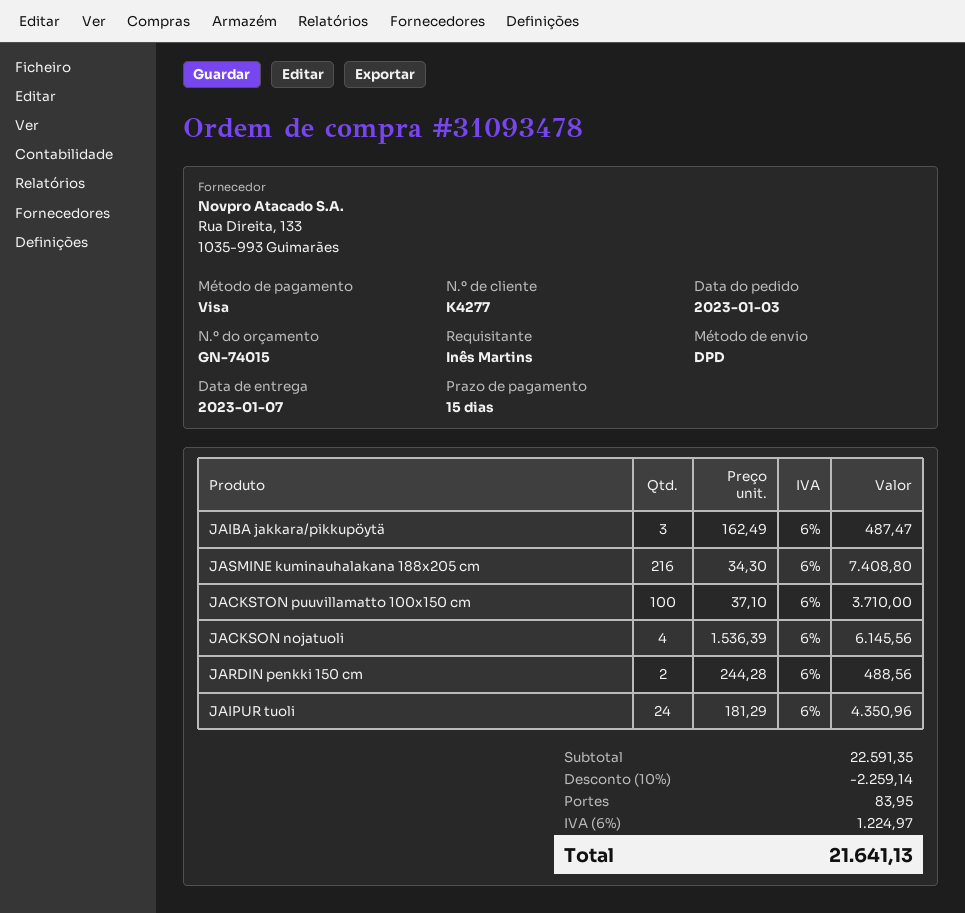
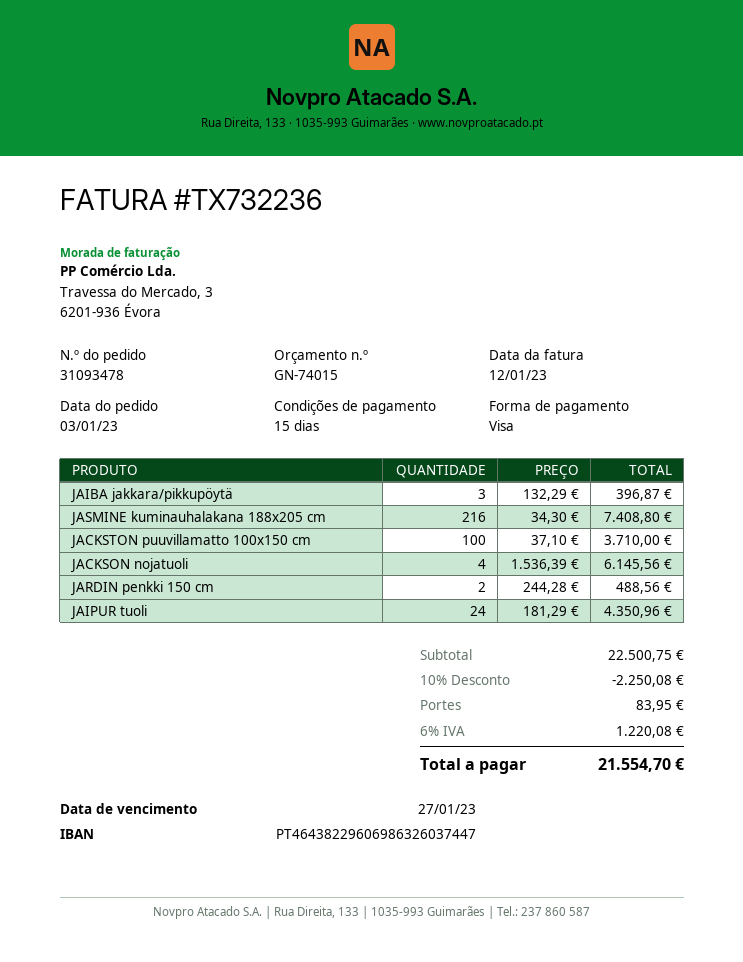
JAIBA jakkara/pikkupöytä: 3 x 162.49 = 487.47 -> 3 x 132.29 = 396.87
subtotal: 22591.35 -> 22500.75
discount: 10% = 2259.14 -> 10% = 2250.08
tax: 6% = 1224.97 -> 6% = 1220.08
total: 21641.13 -> 21554.70

